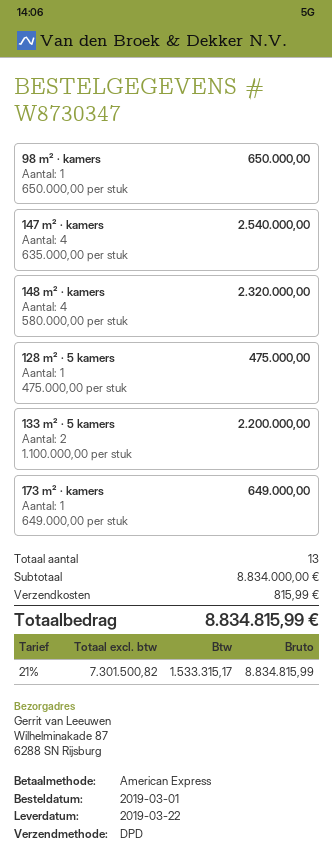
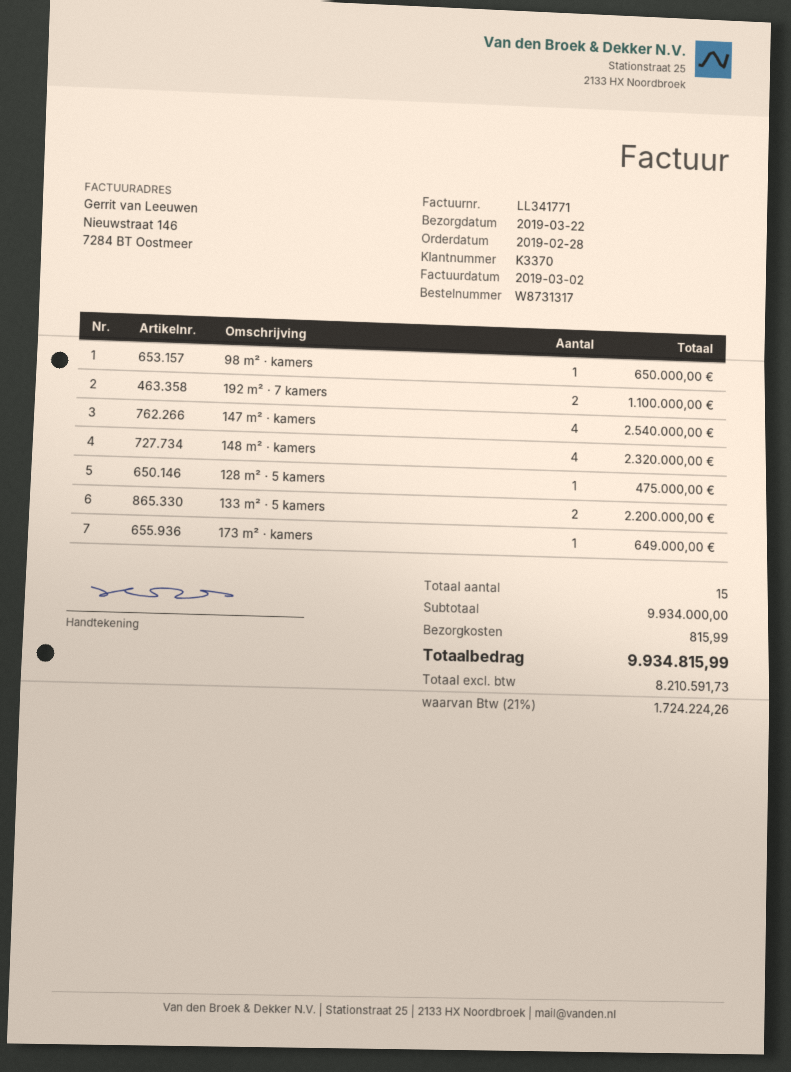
order number: W8730347 -> W8731317
order date: 2019-03-01 -> 2019-02-28
192 m² · 7 kamers: none -> 2 for 1100000.00
total quantity: 13 -> 15
subtotal: 8834000.00 -> 9934000.00
net: 7301500.82 -> 8210591.73
tax: 21% = 1533315.17 -> 21% = 1724224.26
total: 8834815.99 -> 9934815.99

